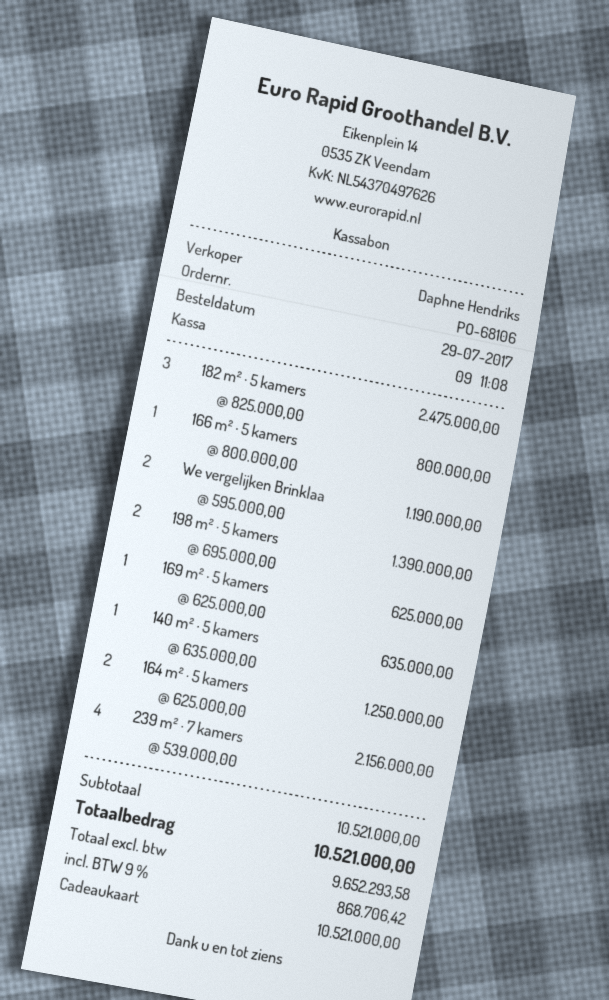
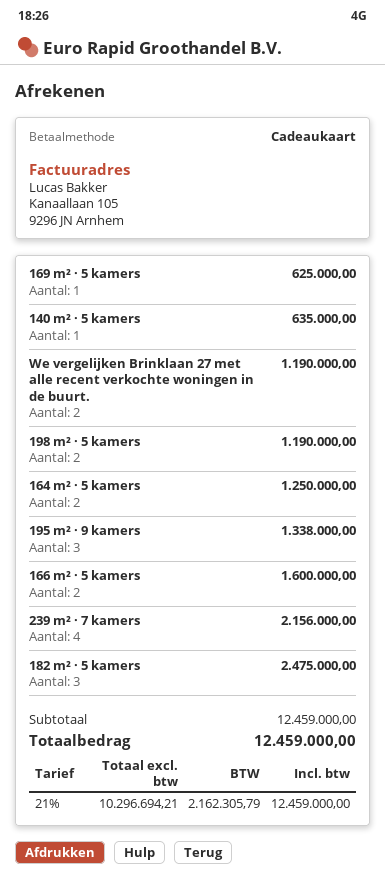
166 m² · 5 kamers: 1 for 800000.00 -> 2 for 1600000.00
198 m² · 5 kamers: 2 for 1390000.00 -> 2 for 1190000.00
195 m² · 9 kamers: none -> 3 for 1338000.00
subtotal: 10521000.00 -> 12459000.00
net: 9652293.58 -> 10296694.21
tax: 9% = 868706.42 -> 21% = 2162305.79
total: 10521000.00 -> 12459000.00

